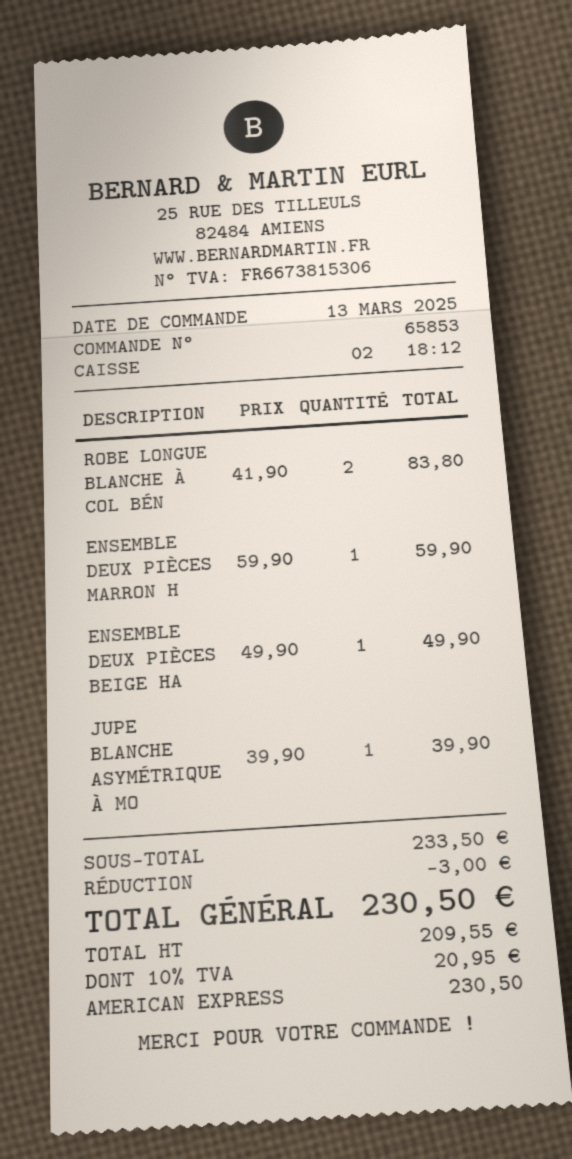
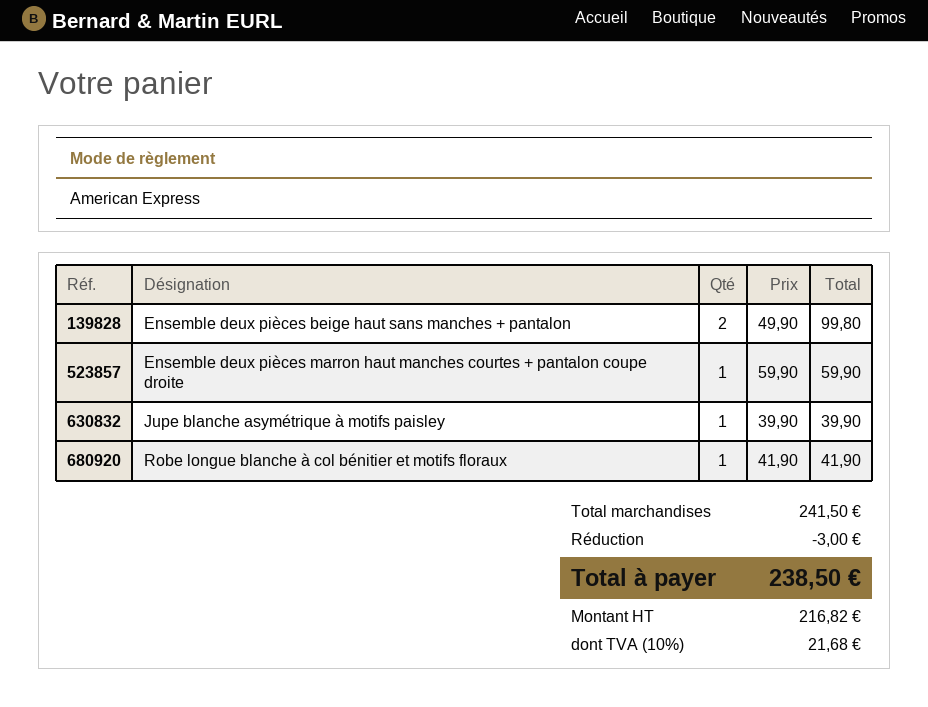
ROBE LONGUE BLANCHE À COL BÉN: 2 x 41.90 = 83.80 -> 1 x 41.90 = 41.90
ENSEMBLE DEUX PIÈCES BEIGE HA: 1 x 49.90 = 49.90 -> 2 x 49.90 = 99.80
subtotal: 233.50 -> 241.50
net: 209.55 -> 216.82
tax: 10% = 20.95 -> 10% = 21.68
total: 230.50 -> 238.50

